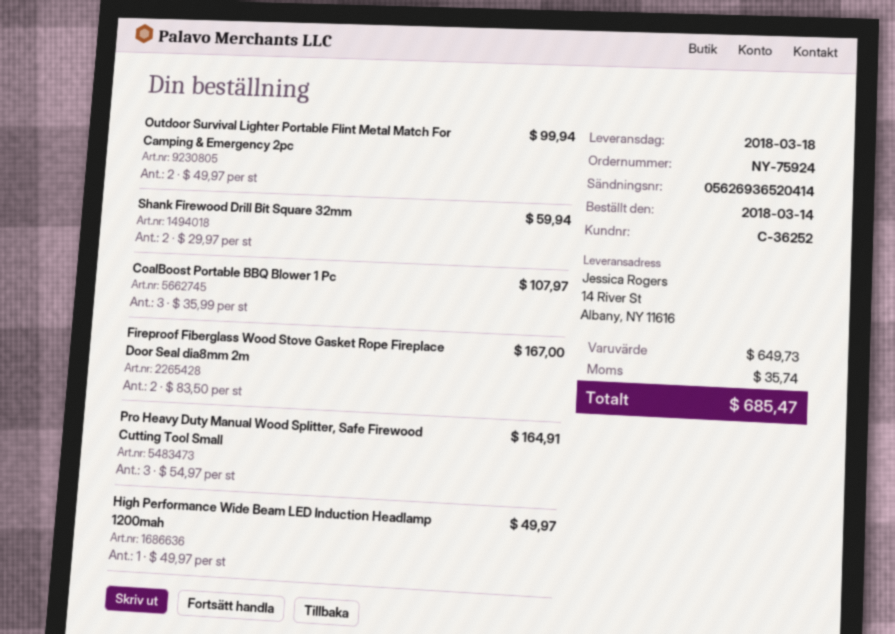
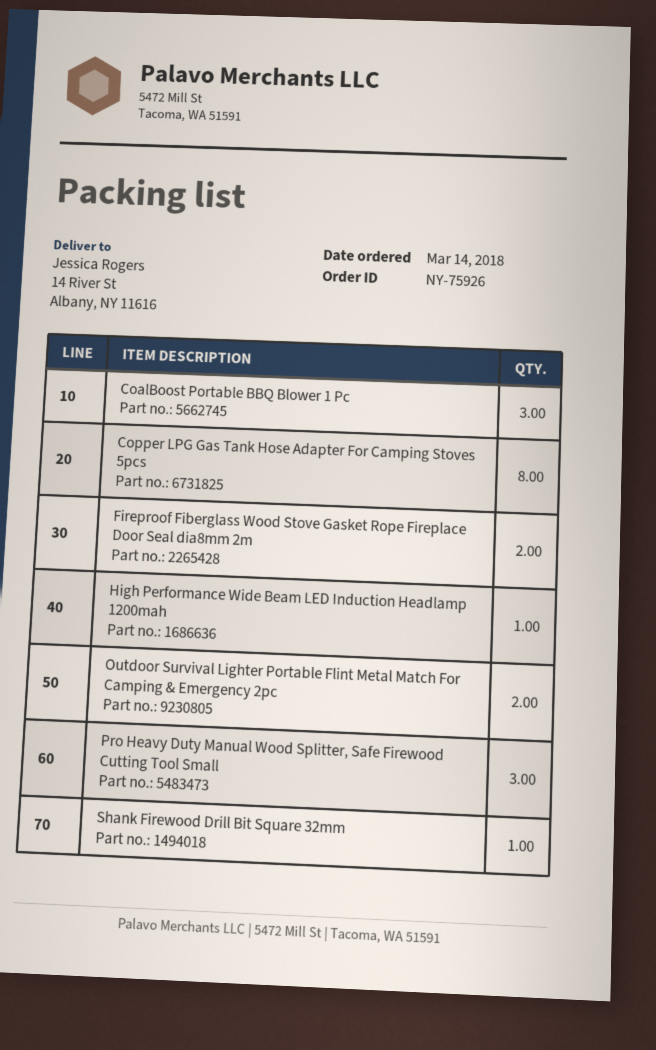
order number: NY-75924 -> NY-75926
Shank Firewood Drill Bit Square 32mm: 2 -> 1
Copper LPG Gas Tank Hose Adapter For Camping Stoves 5pcs: none -> 8

